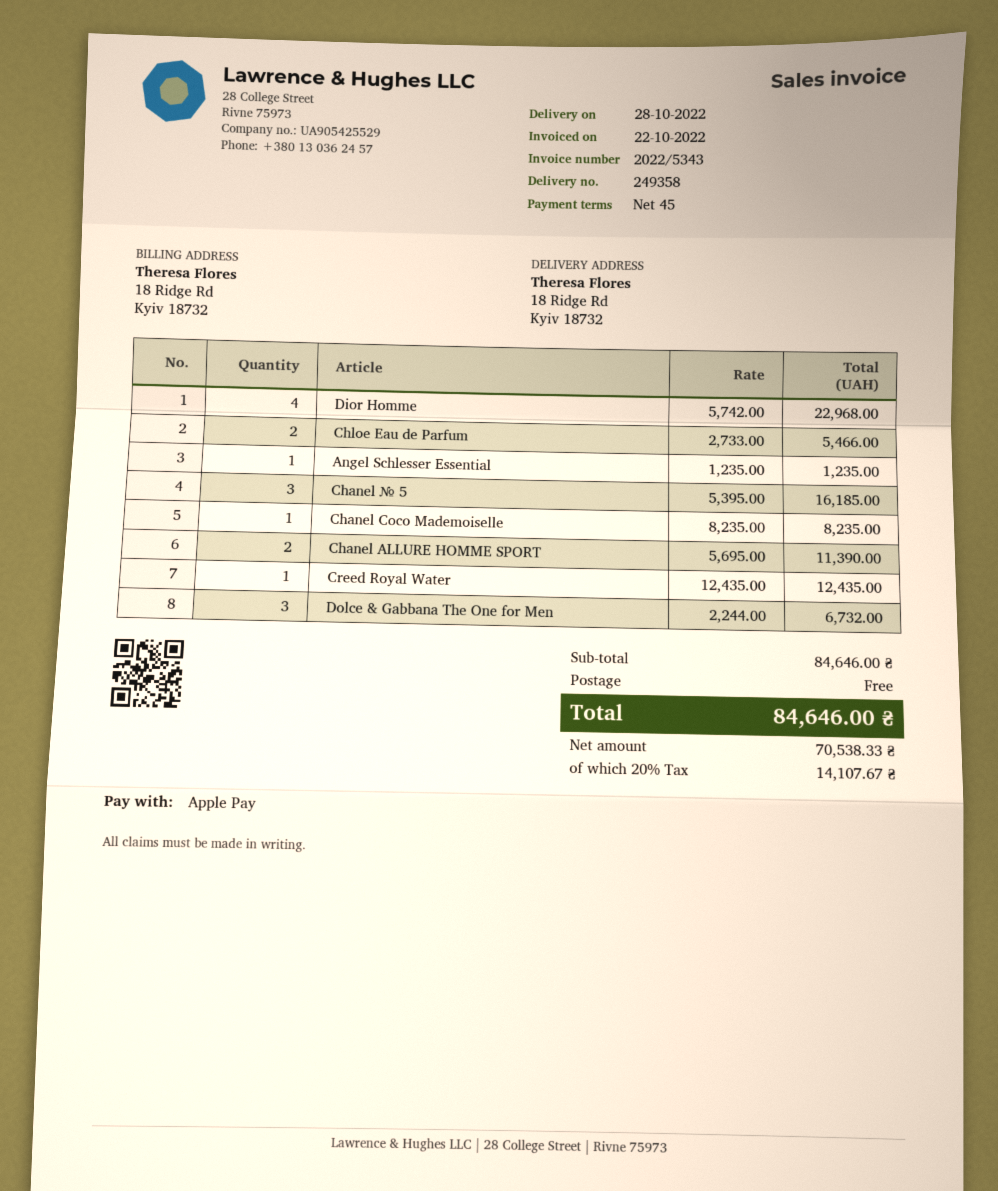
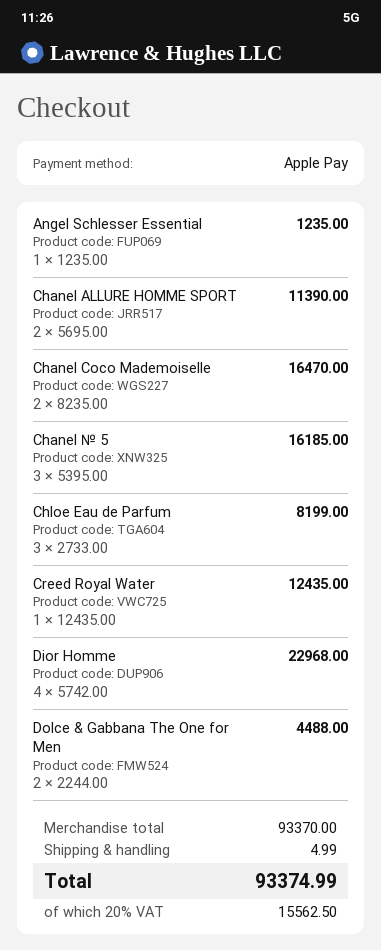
Chloe Eau de Parfum: 2 x 2733.00 = 5466.00 -> 3 x 2733.00 = 8199.00
Chanel Coco Mademoiselle: 1 x 8235.00 = 8235.00 -> 2 x 8235.00 = 16470.00
Dolce & Gabbana The One for Men: 3 x 2244.00 = 6732.00 -> 2 x 2244.00 = 4488.00
subtotal: 84646.00 -> 93370.00
shipping: 0.00 -> 4.99
tax: 20% = 14107.67 -> 20% = 15562.50
total: 84646.00 -> 93374.99

